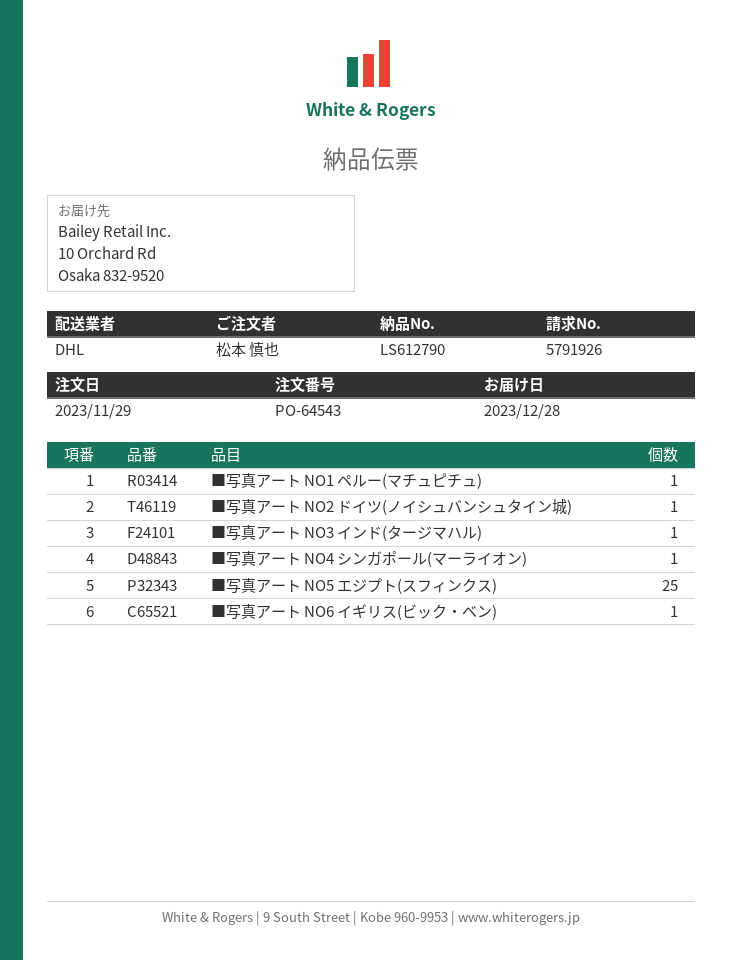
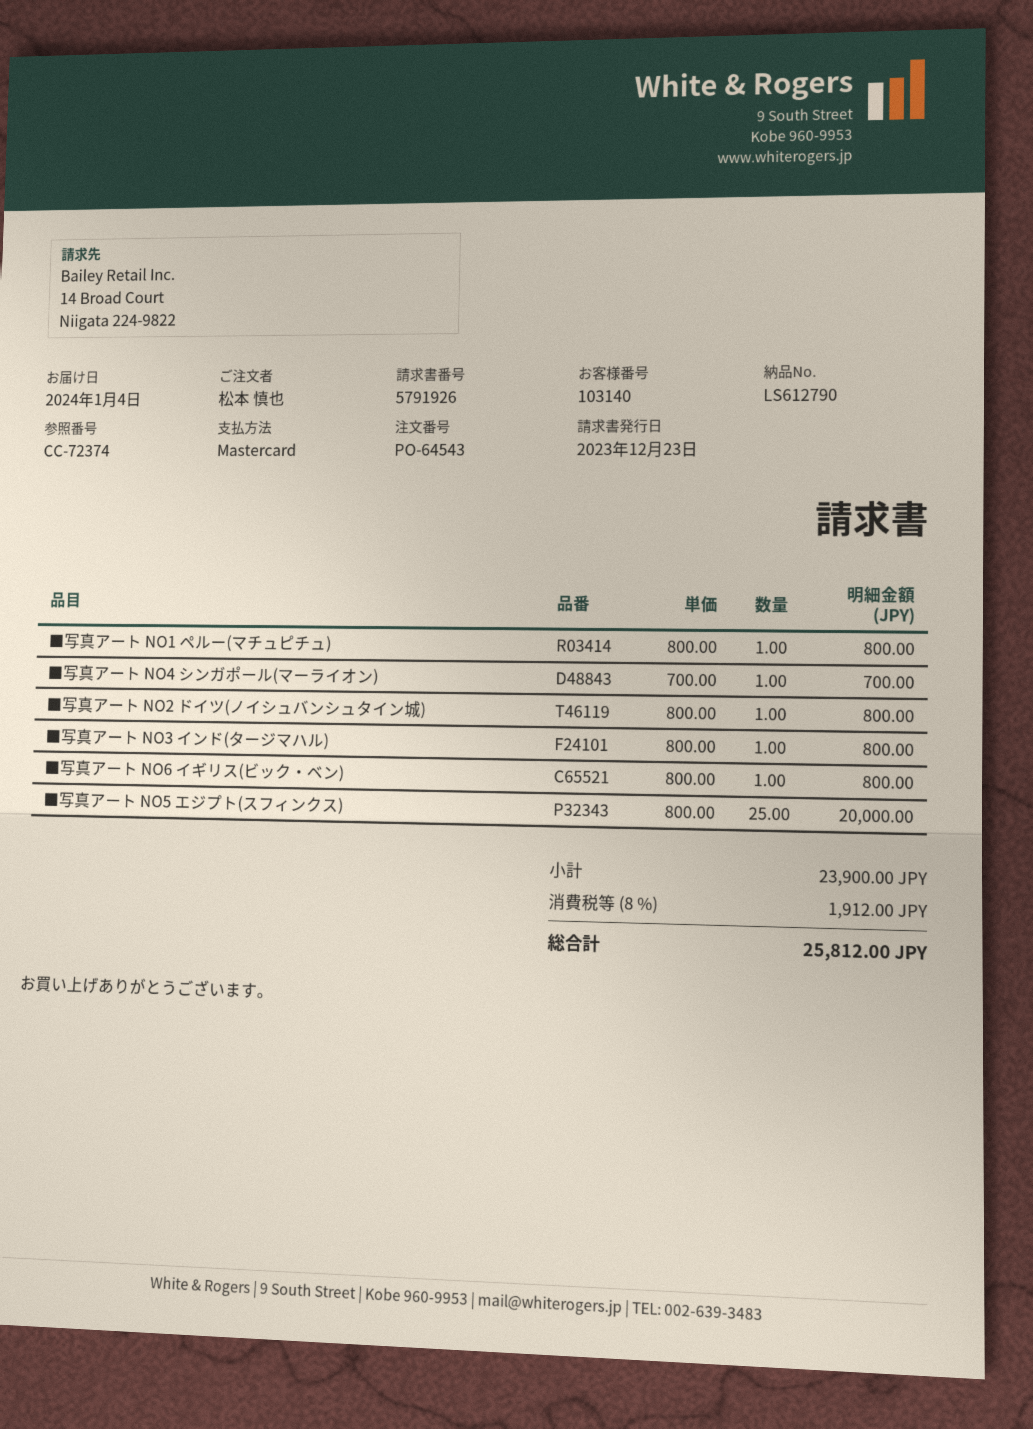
delivery date: 2023-12-28 -> 2024-01-04

